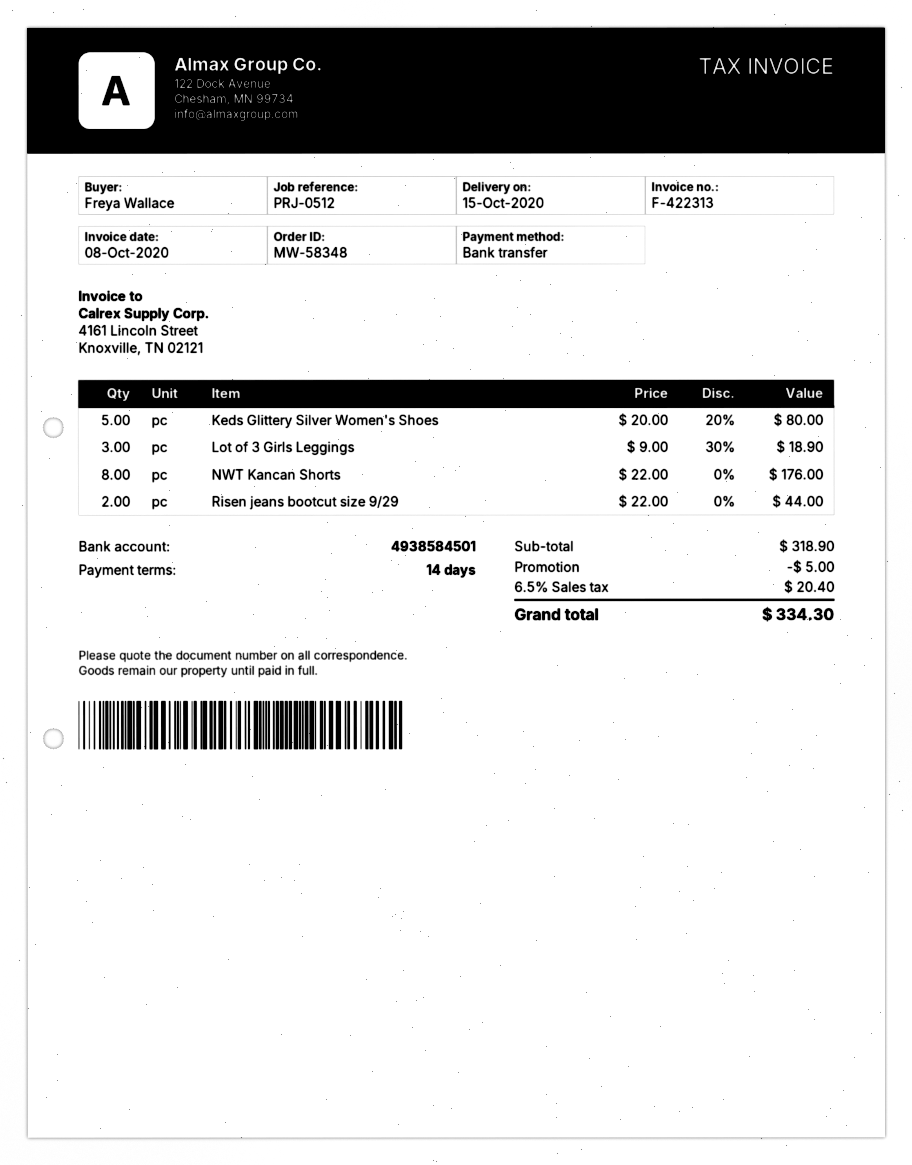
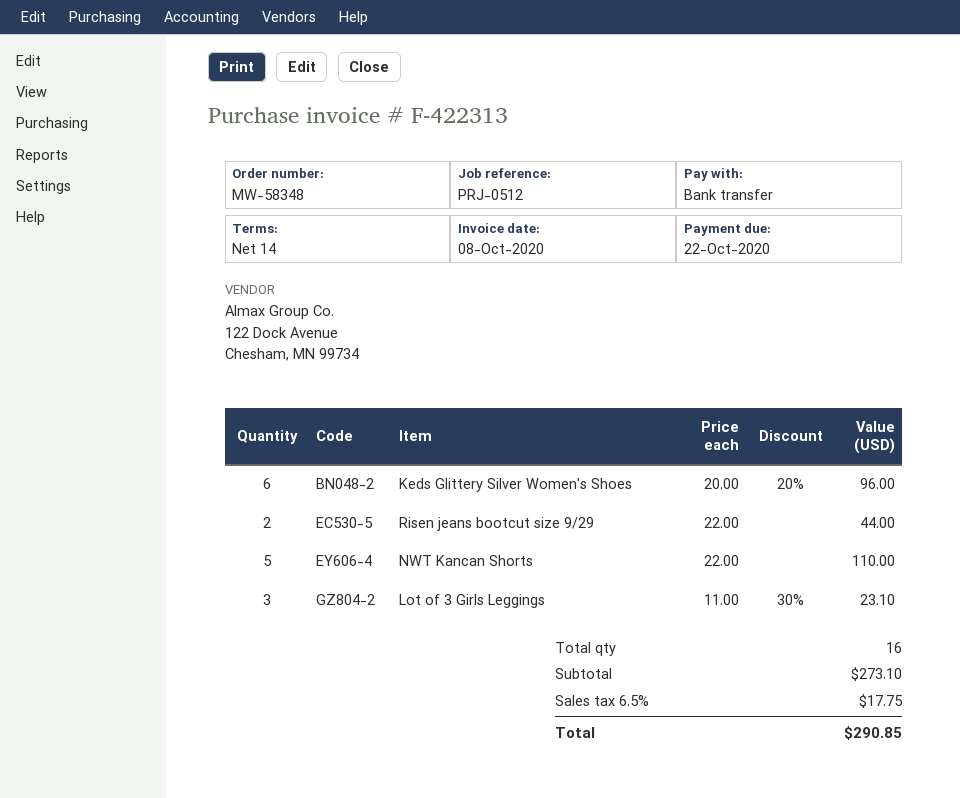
Keds Glittery Silver Women's Shoes: 5 x 20.00 - 20% = 80.00 -> 6 x 20.00 - 20% = 96.00
Lot of 3 Girls Leggings: 3 x 9.00 - 30% = 18.90 -> 3 x 11.00 - 30% = 23.10
NWT Kancan Shorts: 8 x 22.00 = 176.00 -> 5 x 22.00 = 110.00
subtotal: 318.90 -> 273.10
discount: 5.00 -> none
tax: 6.5% = 20.40 -> 6.5% = 17.75
total: 334.30 -> 290.85

